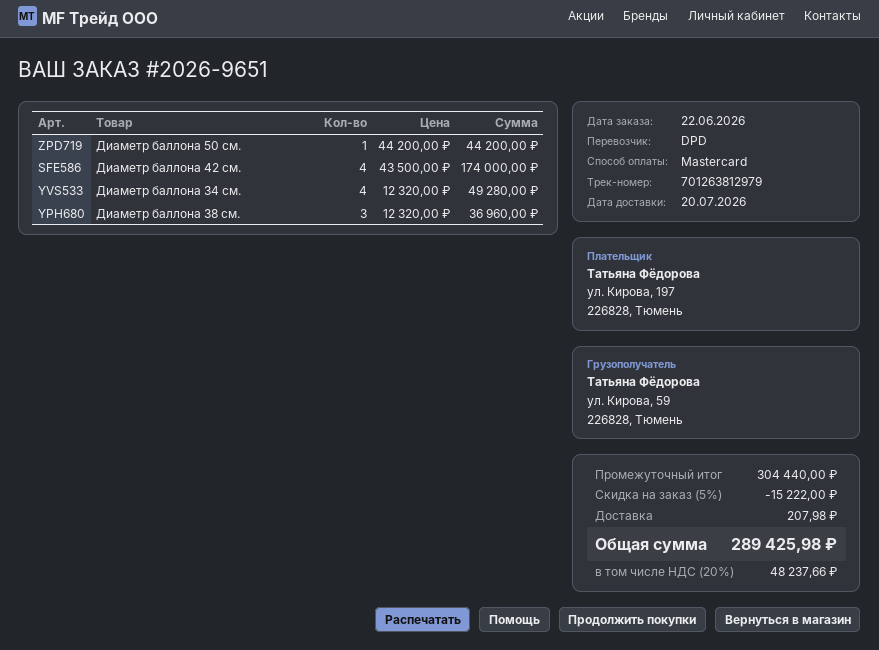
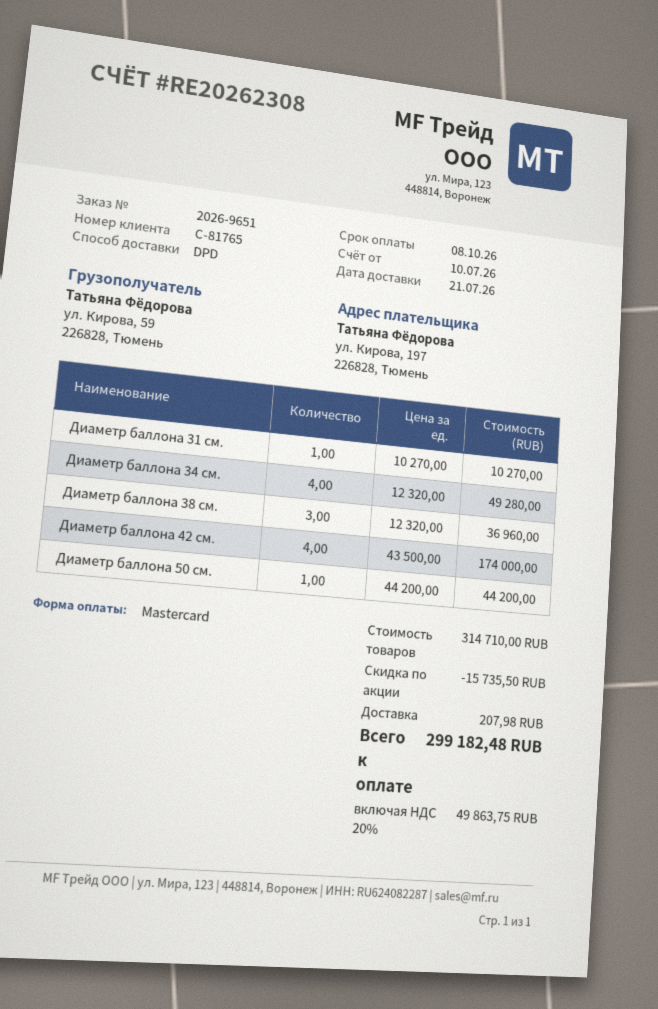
delivery date: 2026-07-20 -> 2026-07-21
Диаметр баллона 31 см.: none -> 1 x 10270.00 = 10270.00
subtotal: 304440.00 -> 314710.00
discount: 15222.00 -> 15735.50
tax: 20% = 48237.66 -> 20% = 49863.75
total: 289425.98 -> 299182.48

